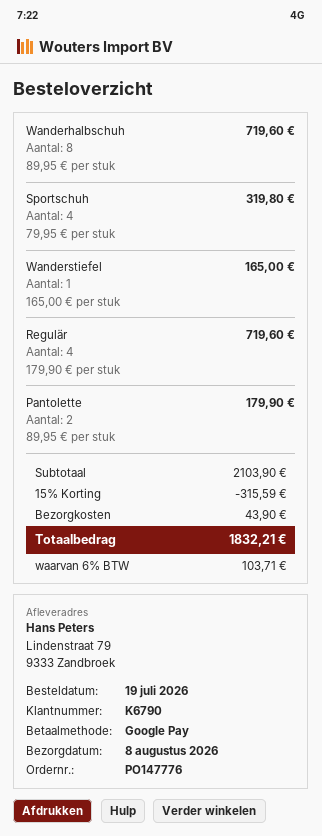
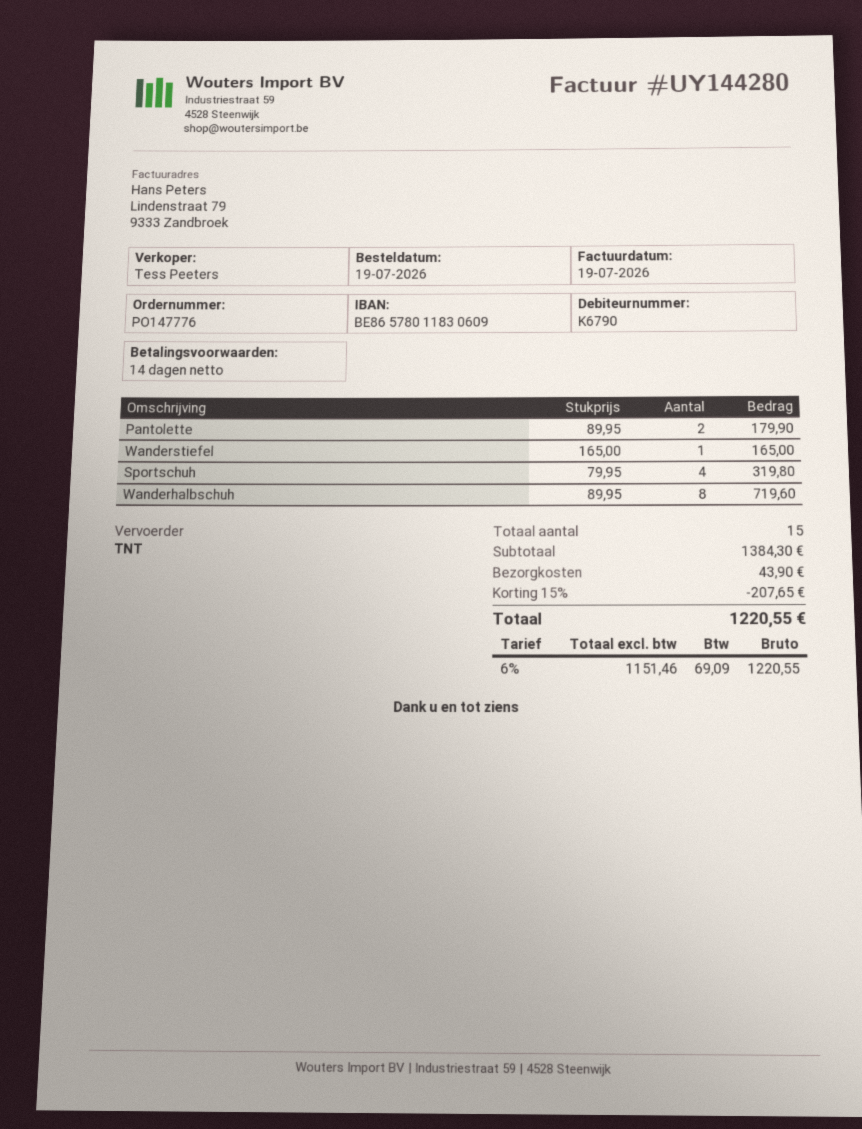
Regulär: 4 x 179.90 = 719.60 -> none
subtotal: 2103.90 -> 1384.30
discount: 15% = 315.59 -> 15% = 207.65
tax: 6% = 103.71 -> 6% = 69.09
total: 1832.21 -> 1220.55

